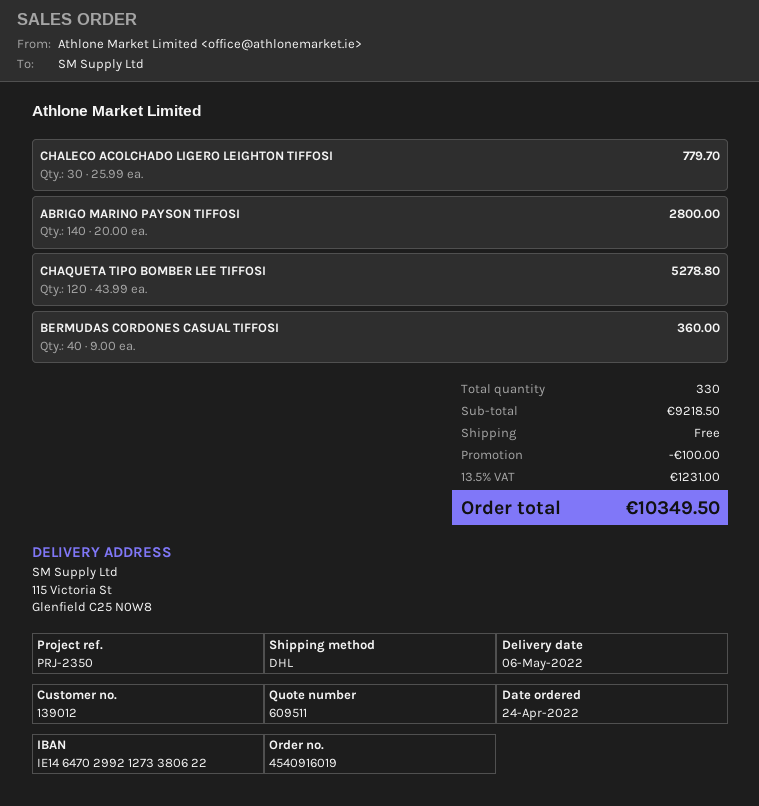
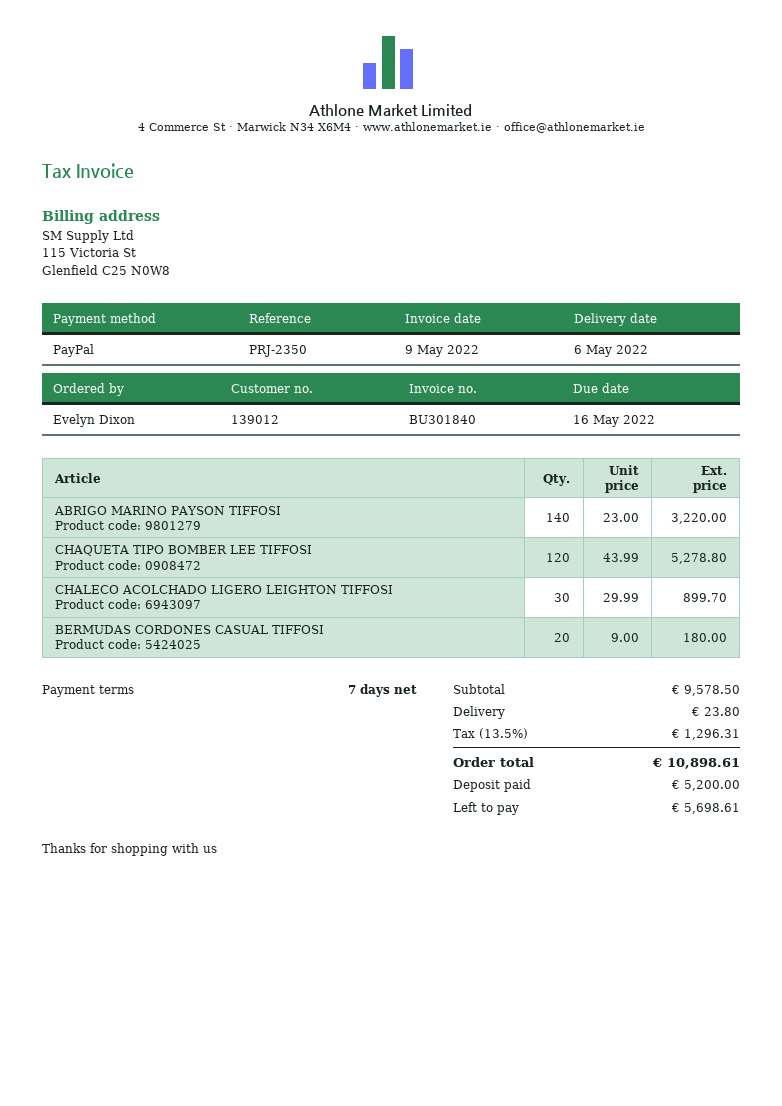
CHALECO ACOLCHADO LIGERO LEIGHTON TIFFOSI: 30 x 25.99 = 779.70 -> 30 x 29.99 = 899.70
ABRIGO MARINO PAYSON TIFFOSI: 140 x 20.00 = 2800.00 -> 140 x 23.00 = 3220.00
BERMUDAS CORDONES CASUAL TIFFOSI: 40 x 9.00 = 360.00 -> 20 x 9.00 = 180.00
subtotal: 9218.50 -> 9578.50
discount: 100.00 -> none
shipping: 0.00 -> 23.80
tax: 13.5% = 1231.00 -> 13.5% = 1296.31
total: 10349.50 -> 10898.61

